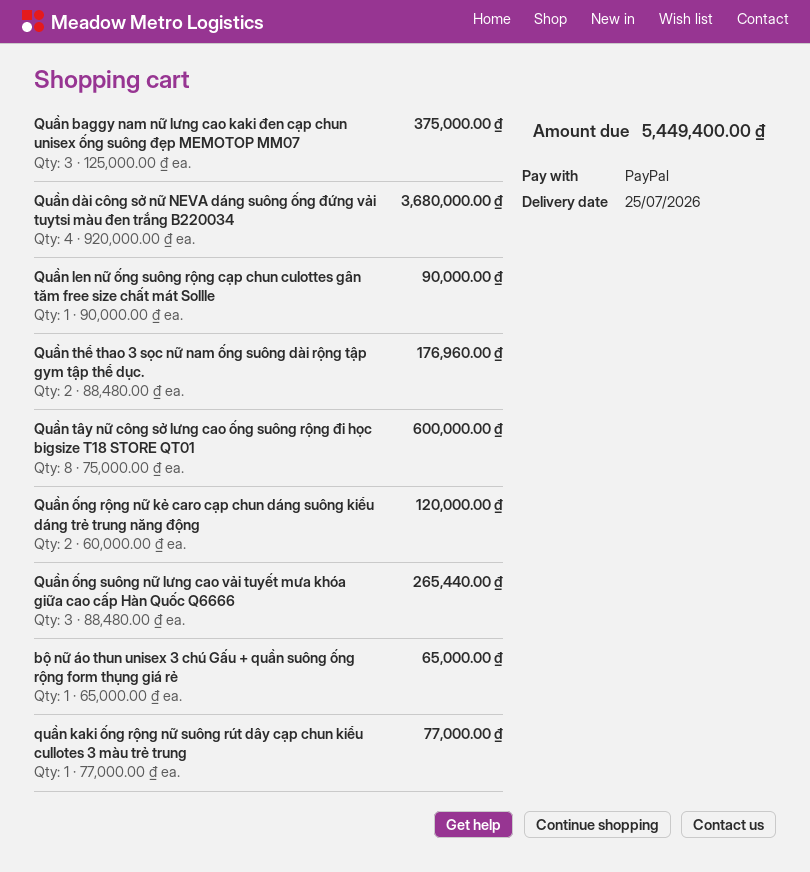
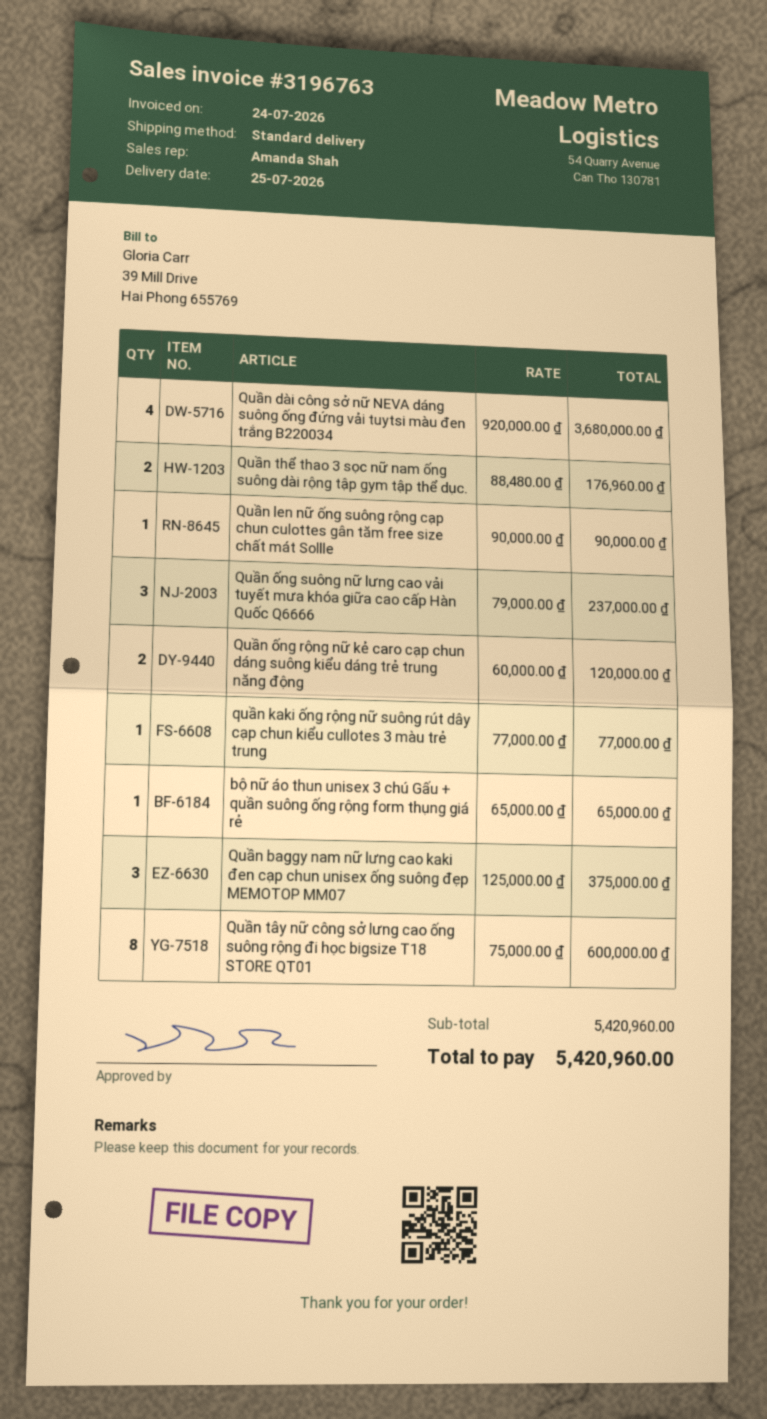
Quần ống suông nữ lưng cao vải tuyết mưa khóa giữa cao cấp Hàn Quốc Q6666: 3 x 88480.00 = 265440.00 -> 3 x 79000.00 = 237000.00
total: 5449400.00 -> 5420960.00

